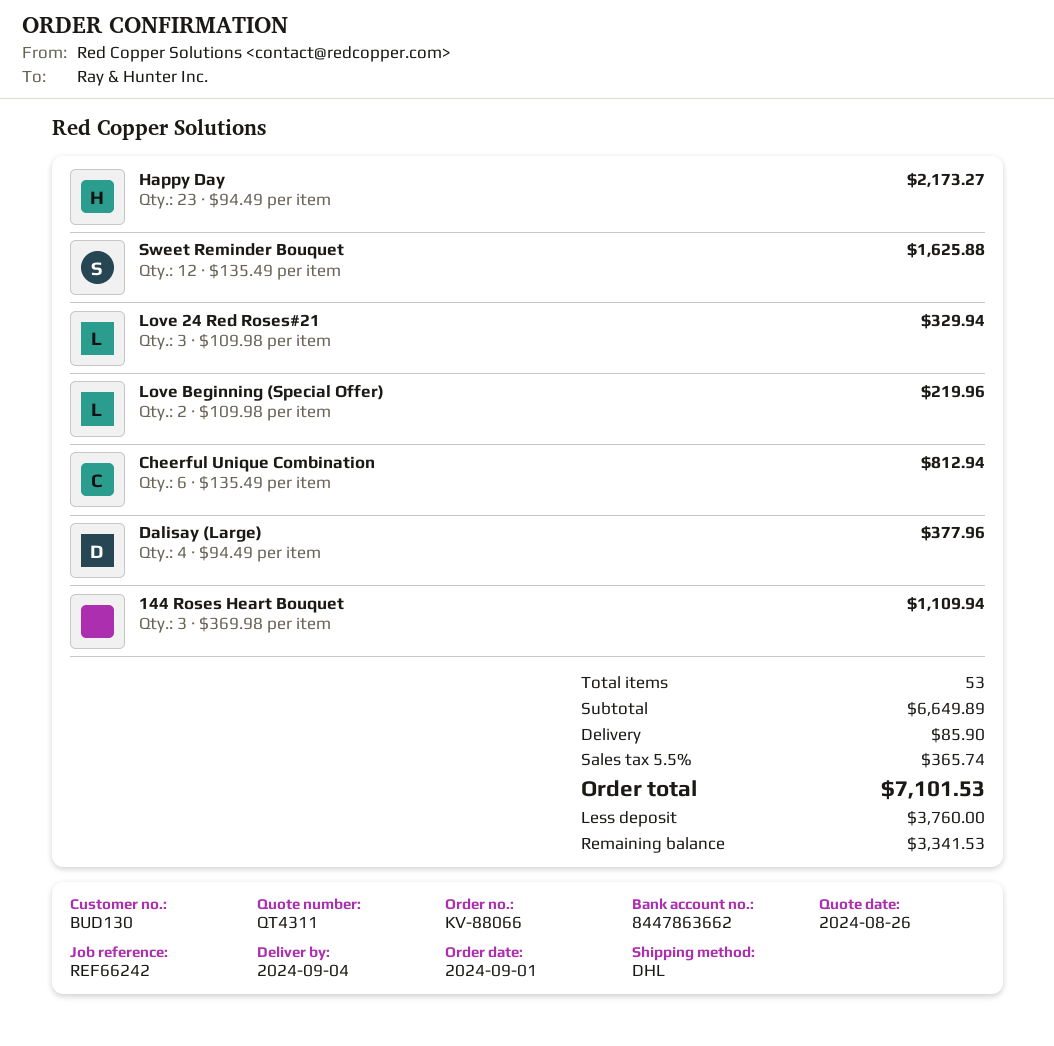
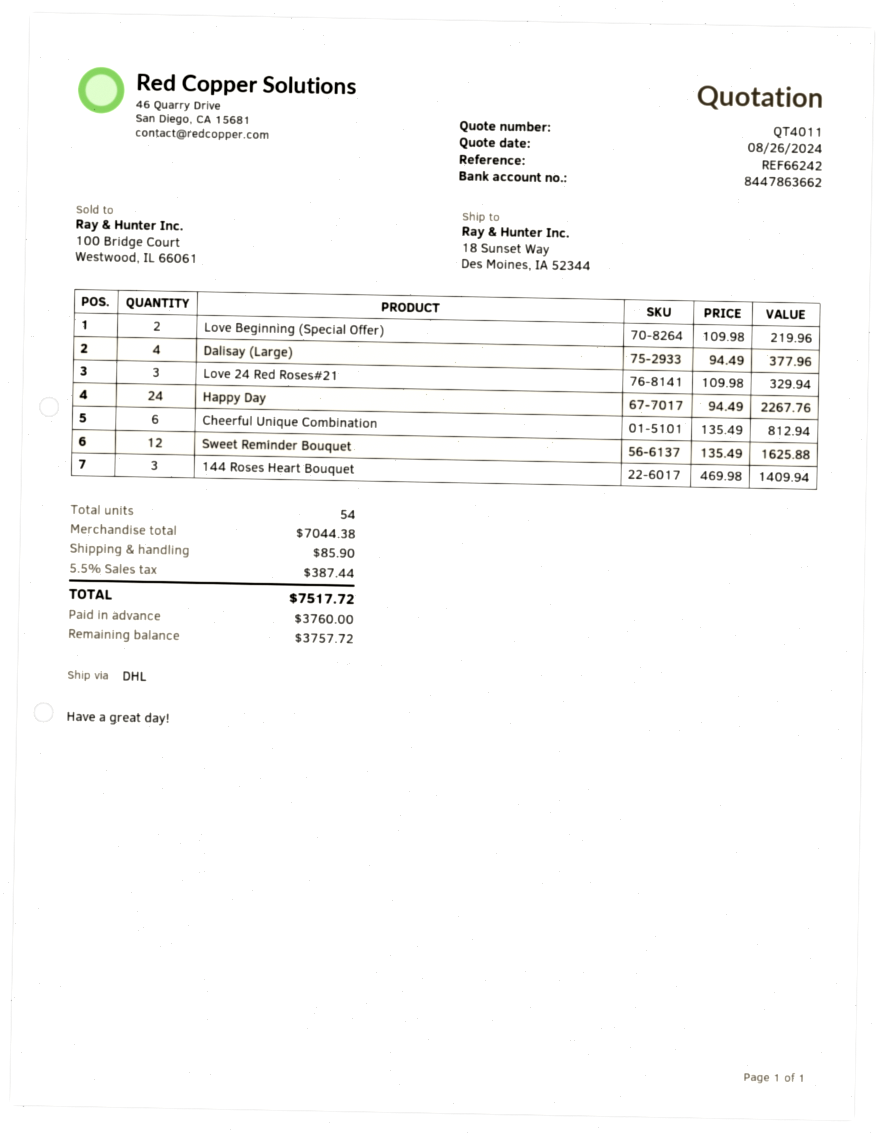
quote number: QT4311 -> QT4011
Happy Day: 23 x 94.49 = 2173.27 -> 24 x 94.49 = 2267.76
144 Roses Heart Bouquet: 3 x 369.98 = 1109.94 -> 3 x 469.98 = 1409.94
total quantity: 53 -> 54
subtotal: 6649.89 -> 7044.38
tax: 5.5% = 365.74 -> 5.5% = 387.44
total: 7101.53 -> 7517.72
balance: 3341.53 -> 3757.72

